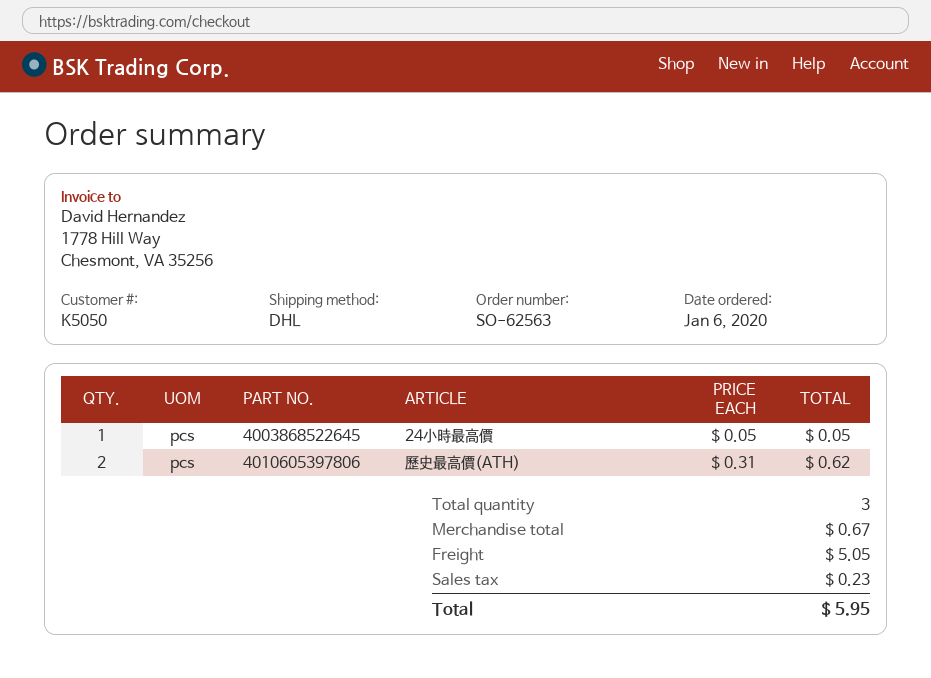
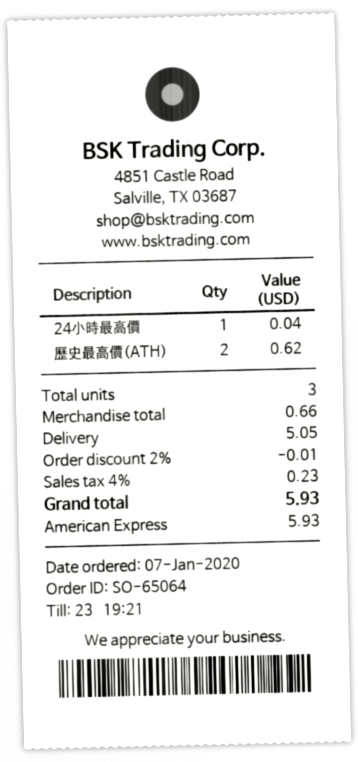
order number: SO-62563 -> SO-65064
order date: 2020-01-06 -> 2020-01-07
24小時最高價: 1 for 0.05 -> 1 for 0.04
subtotal: 0.67 -> 0.66
discount: none -> 2% = 0.01
total: 5.95 -> 5.93

